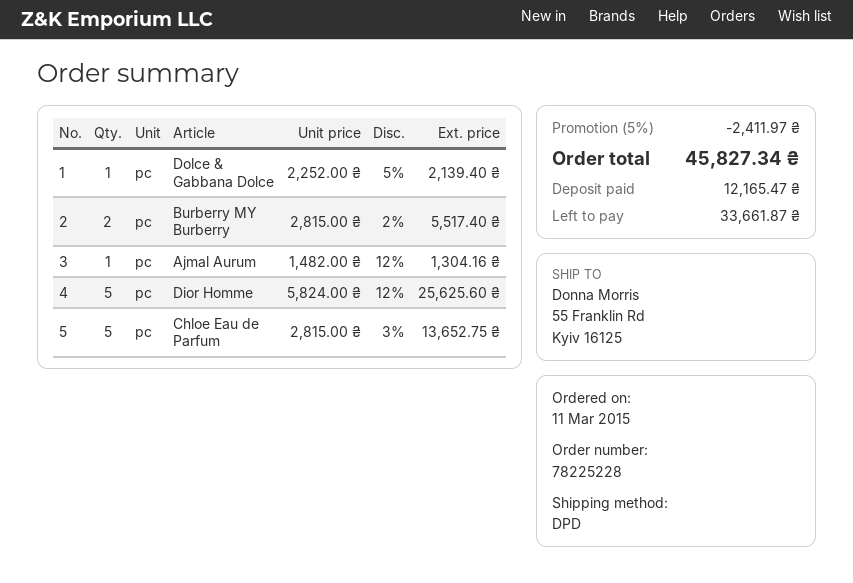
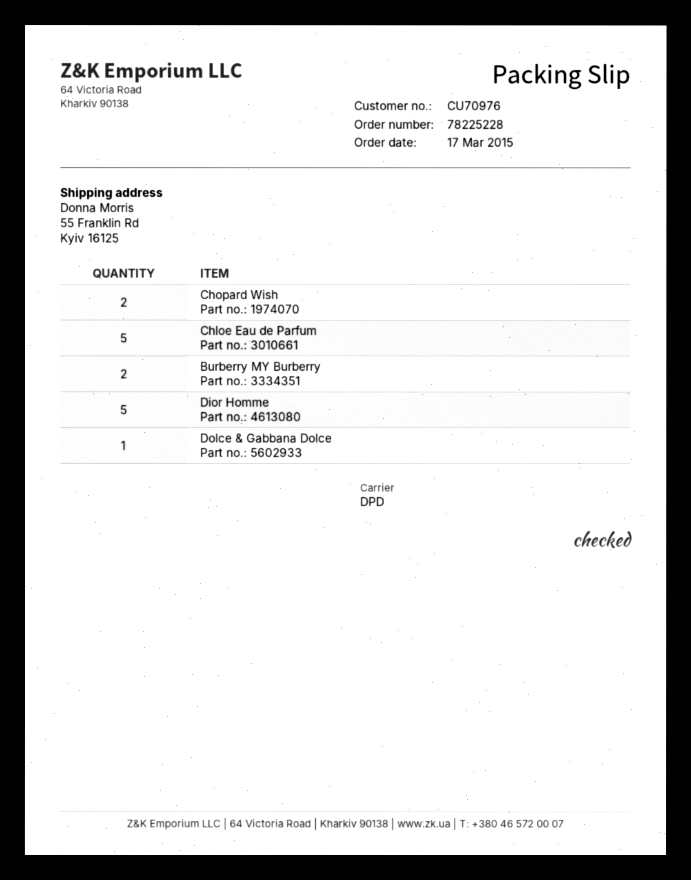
order date: 2015-03-11 -> 2015-03-17
Ajmal Aurum: 1 -> none
Chopard Wish: none -> 2

